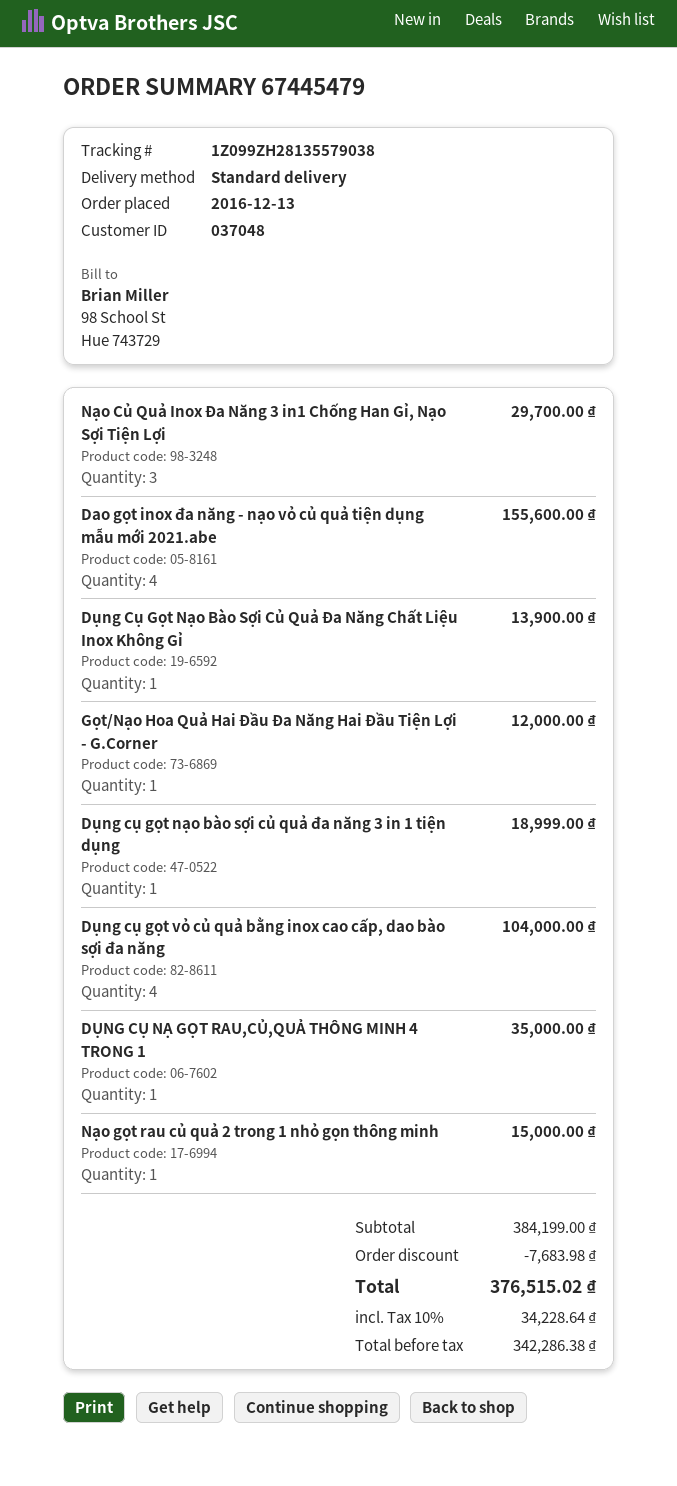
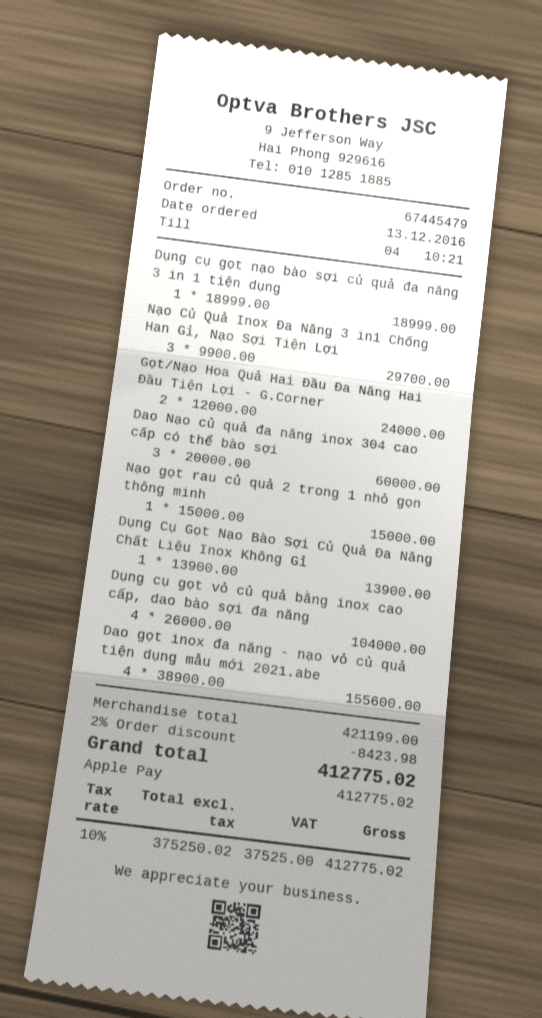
Gọt/Nạo Hoa Quả Hai Đầu Đa Năng Hai Đầu Tiện Lợi - G.Corner: 1 for 12000.00 -> 2 for 24000.00
DỤNG CỤ NẠ GỌT RAU,CỦ,QUẢ THÔNG MINH 4 TRONG 1: 1 for 35000.00 -> none
Dao Nạo củ quả đa năng inox 304 cao cấp có thể bào sợi: none -> 3 for 60000.00
subtotal: 384199.00 -> 421199.00
discount: 7683.98 -> 8423.98
net: 342286.38 -> 375250.02
tax: 10% = 34228.64 -> 10% = 37525.00
total: 376515.02 -> 412775.02

